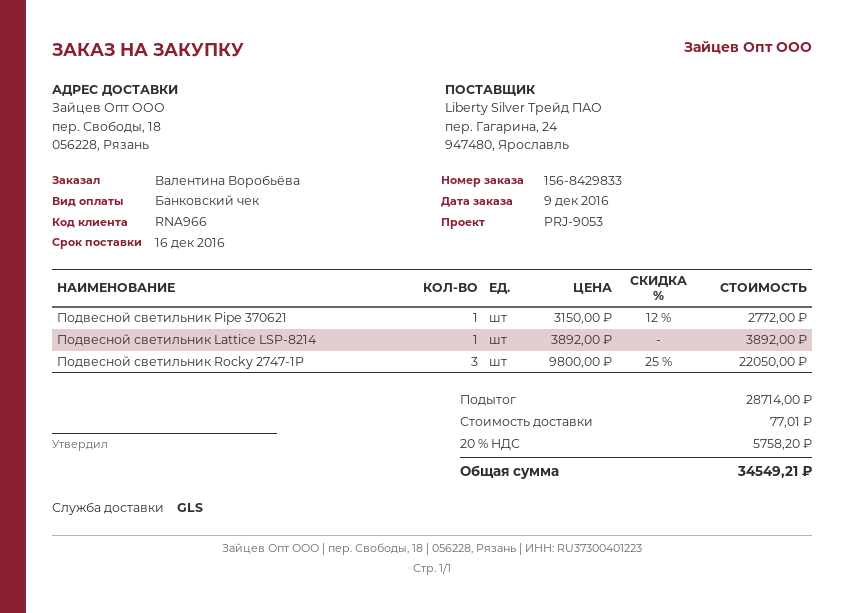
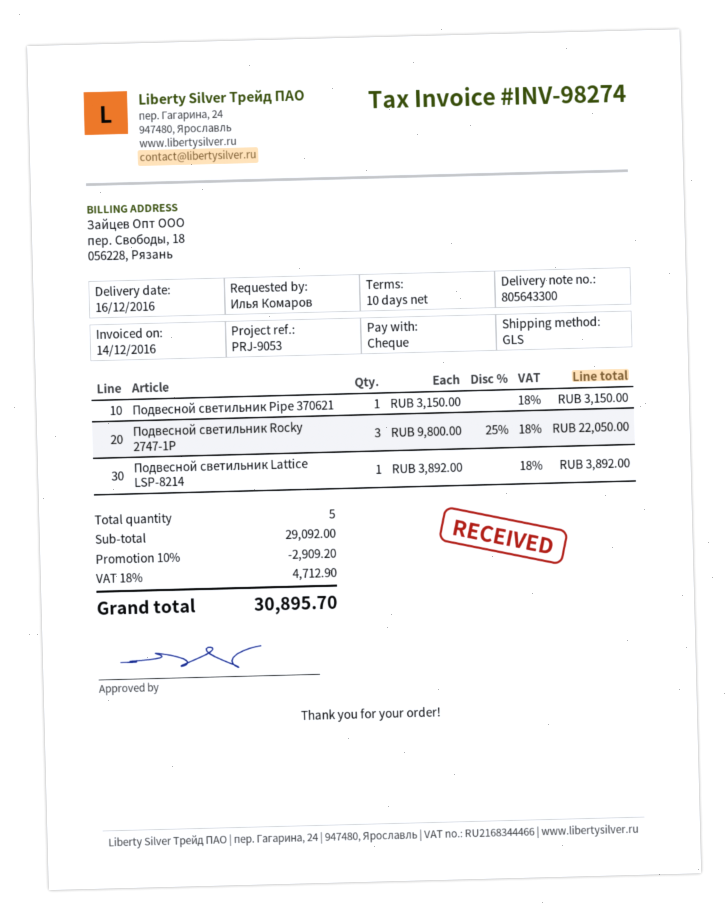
ordered by: Валентина Воробьёва -> Илья Комаров
Подвесной светильник Pipe 370621: 1 x 3150.00 - 12% = 2772.00 -> 1 x 3150.00 = 3150.00
subtotal: 28714.00 -> 29092.00
discount: none -> 10% = 2909.20
shipping: 77.01 -> none
tax: 20% = 5758.20 -> 18% = 4712.90
total: 34549.21 -> 30895.70

